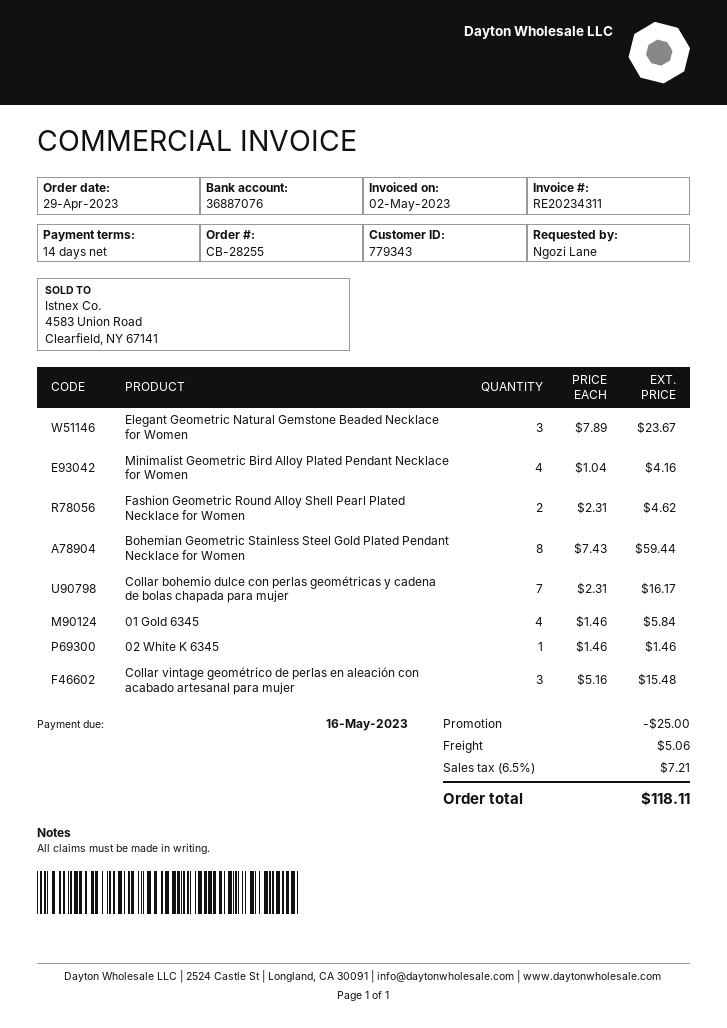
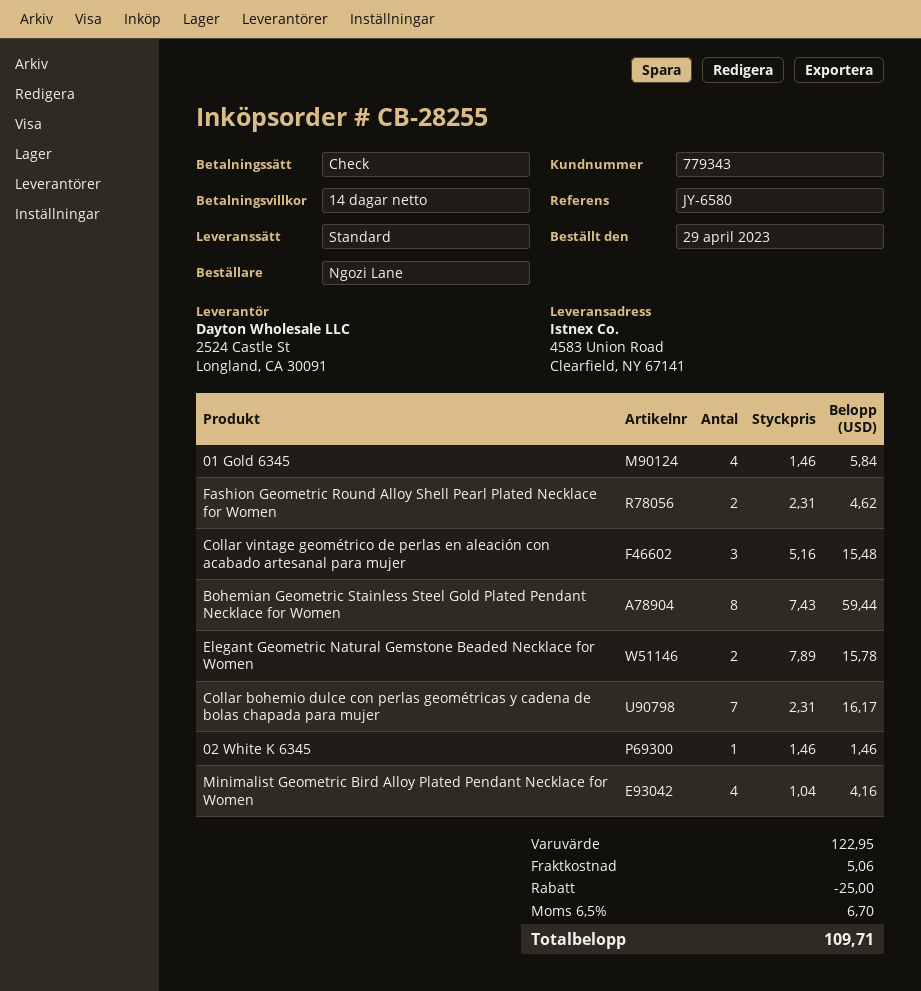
Elegant Geometric Natural Gemstone Beaded Necklace for Women: 3 x 7.89 = 23.67 -> 2 x 7.89 = 15.78
tax: 6.5% = 7.21 -> 6.5% = 6.70
total: 118.11 -> 109.71

